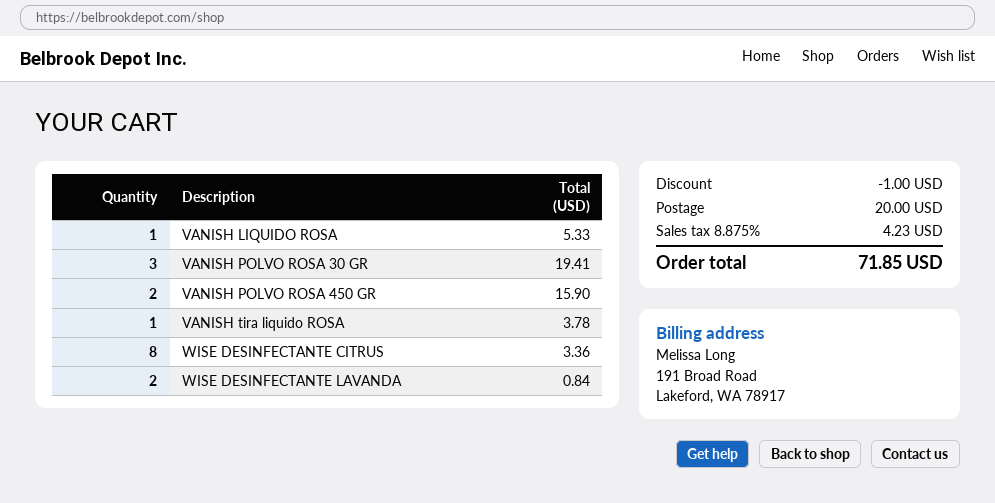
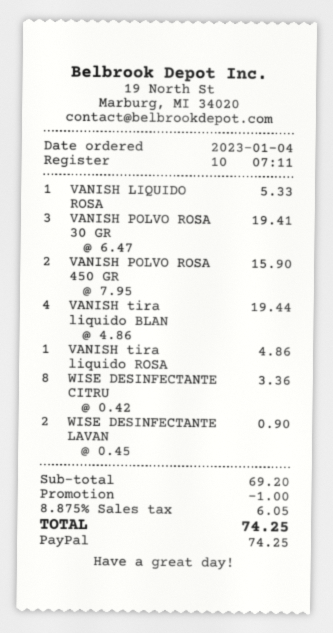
VANISH tira liquido ROSA: 1 for 3.78 -> 1 for 4.86
WISE DESINFECTANTE LAVANDA: 2 for 0.84 -> 2 for 0.90
VANISH tira liquido BLAN: none -> 4 for 19.44
shipping: 20.00 -> none
tax: 8.875% = 4.23 -> 8.875% = 6.05
total: 71.85 -> 74.25

